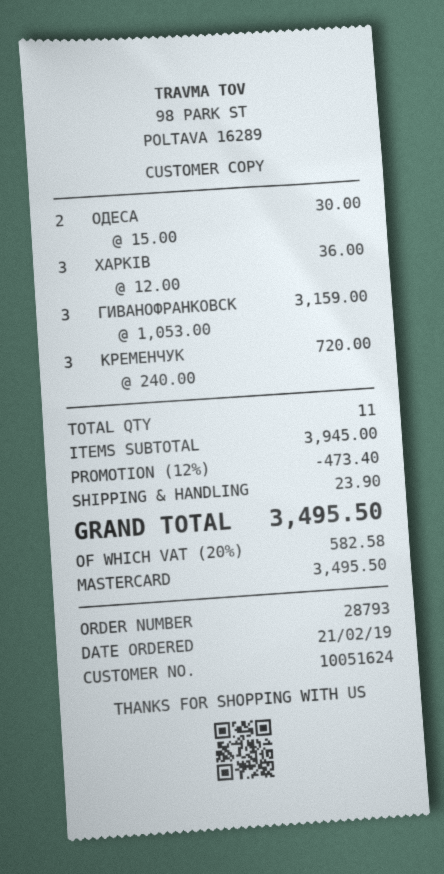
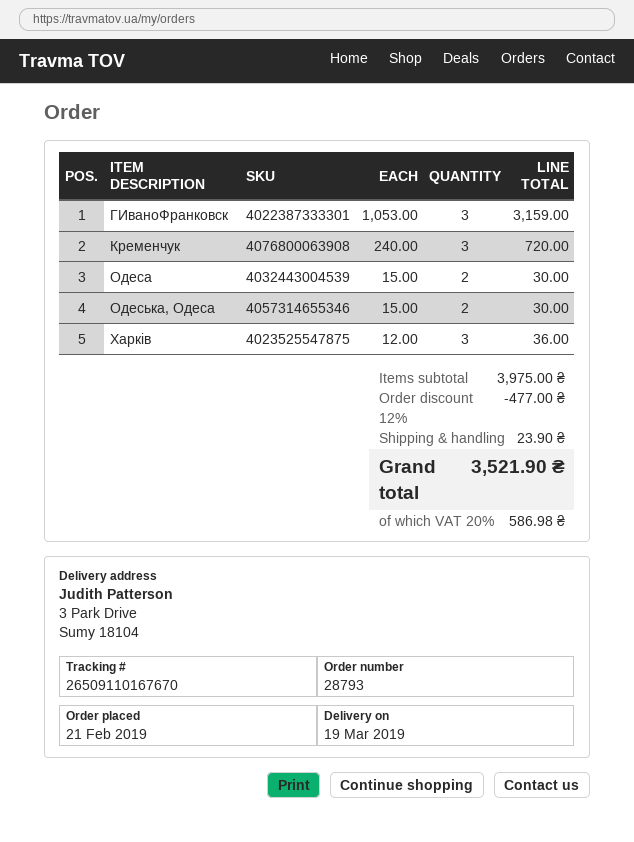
Одеська, Одеса: none -> 2 x 15.00 = 30.00
subtotal: 3945.00 -> 3975.00
discount: 12% = 473.40 -> 12% = 477.00
tax: 20% = 582.58 -> 20% = 586.98
total: 3495.50 -> 3521.90

